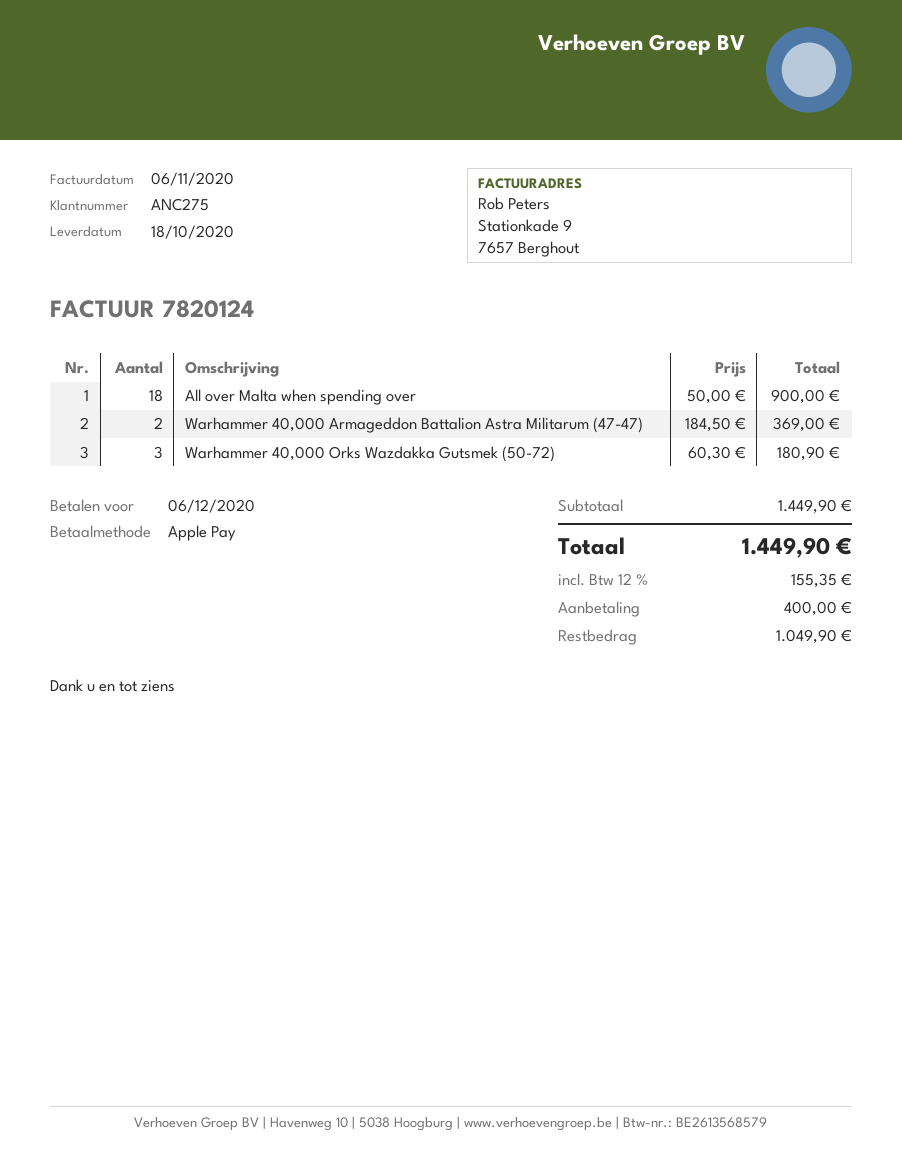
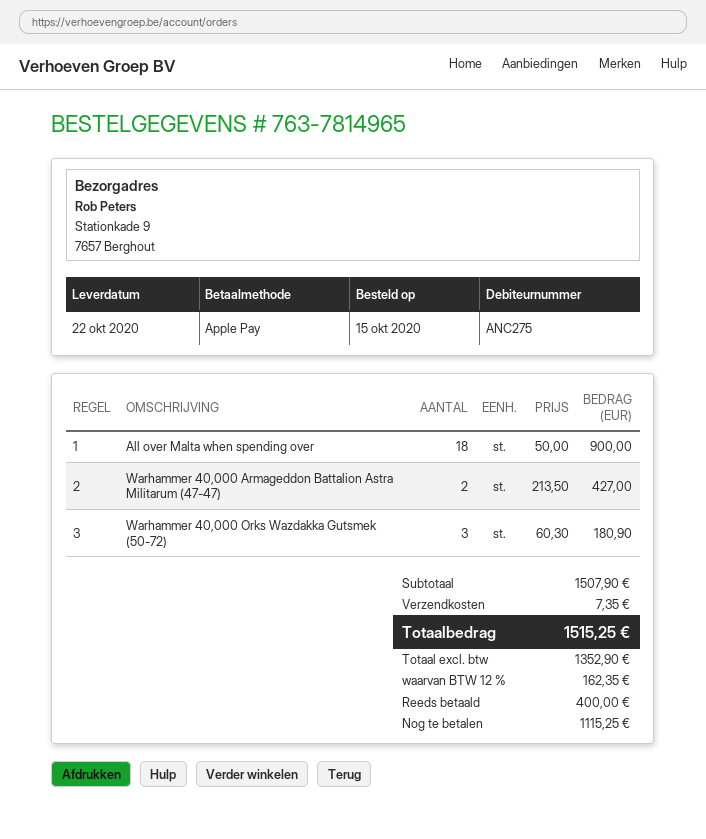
delivery date: 2020-10-18 -> 2020-10-22
Warhammer 40,000 Armageddon Battalion Astra Militarum (47-47): 2 x 184.50 = 369.00 -> 2 x 213.50 = 427.00
subtotal: 1449.90 -> 1507.90
shipping: none -> 7.35
tax: 12% = 155.35 -> 12% = 162.35
total: 1449.90 -> 1515.25
balance: 1049.90 -> 1115.25

